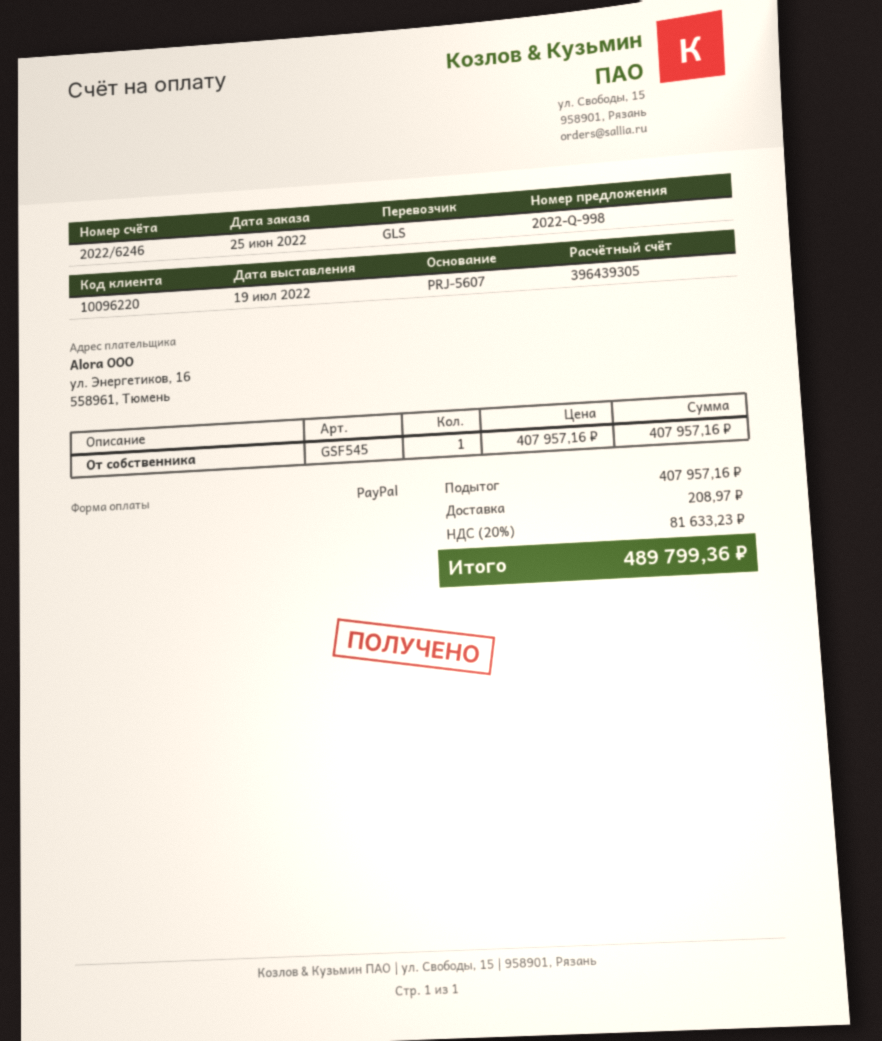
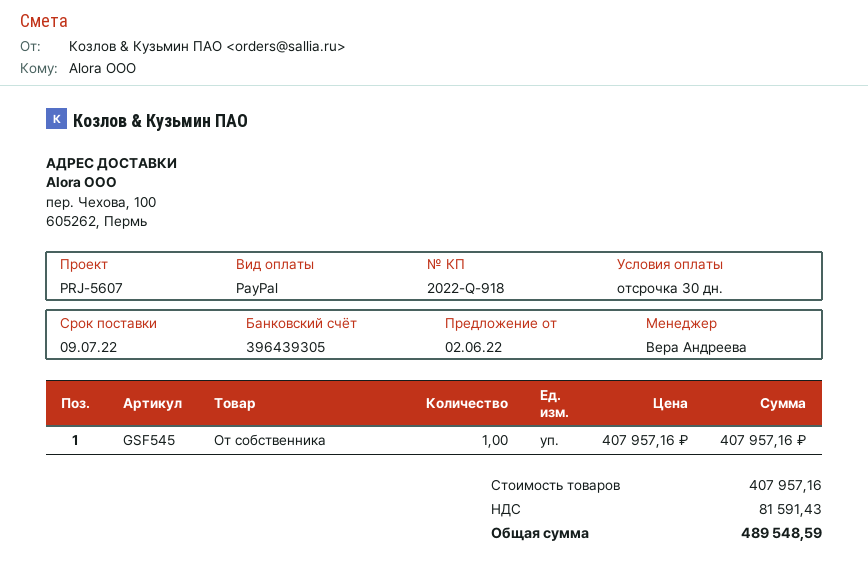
quote number: 2022-Q-998 -> 2022-Q-918
shipping: 208.97 -> none
tax: 81633.23 -> 81591.43
total: 489799.36 -> 489548.59

